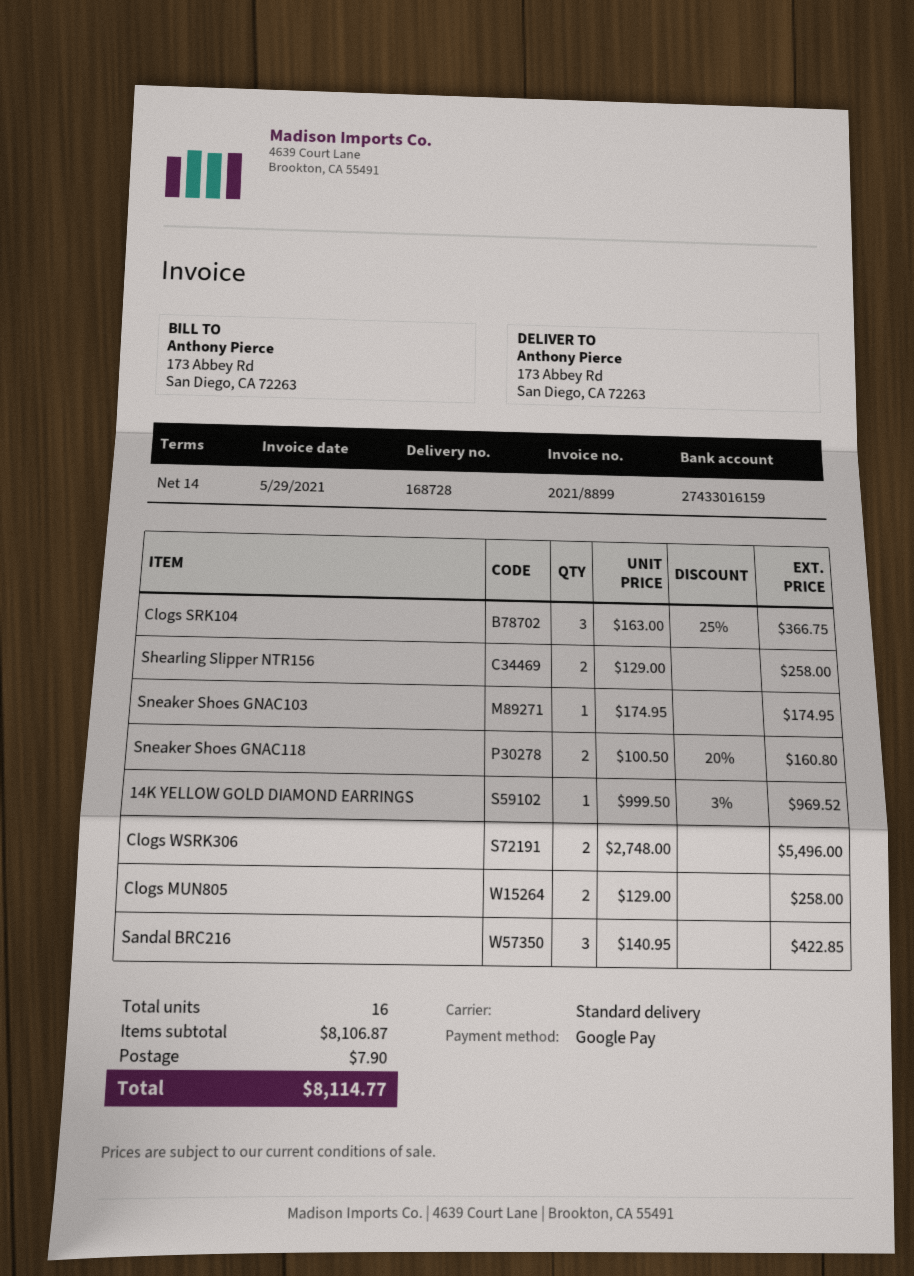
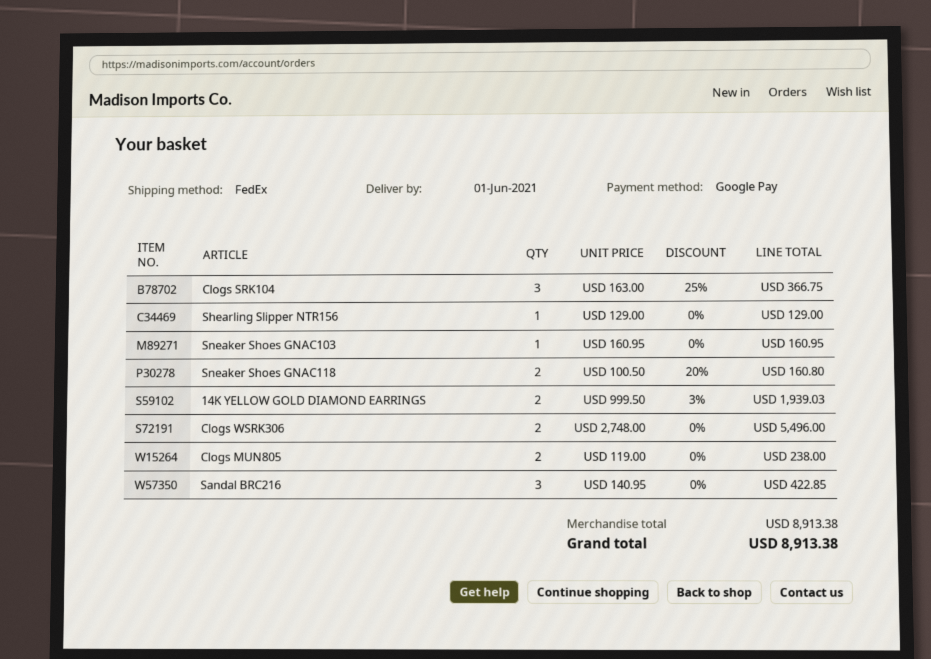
shipping method: standard -> FedEx
Shearling Slipper NTR156: 2 x 129.00 = 258.00 -> 1 x 129.00 = 129.00
Sneaker Shoes GNAC103: 1 x 174.95 = 174.95 -> 1 x 160.95 = 160.95
14K YELLOW GOLD DIAMOND EARRINGS: 1 x 999.50 - 3% = 969.52 -> 2 x 999.50 - 3% = 1939.03
Clogs MUN805: 2 x 129.00 = 258.00 -> 2 x 119.00 = 238.00
subtotal: 8106.87 -> 8913.38
shipping: 7.90 -> none
total: 8114.77 -> 8913.38

